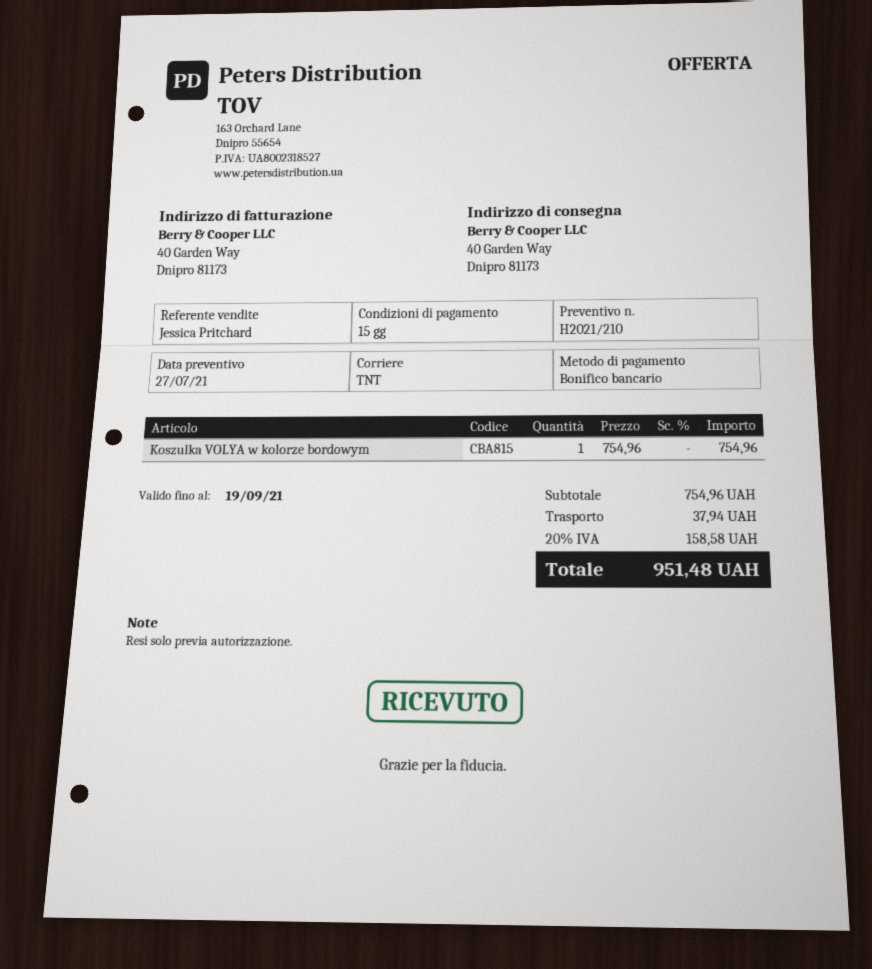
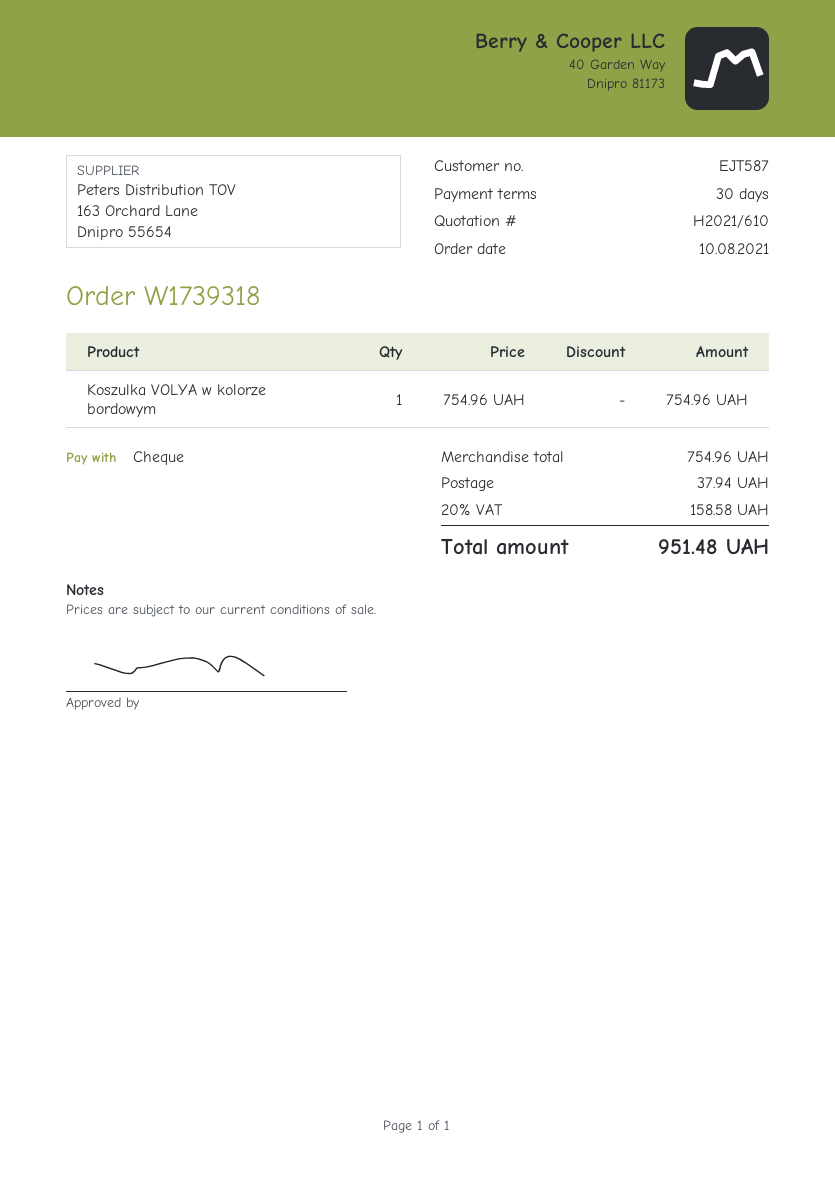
quote number: H2021/210 -> H2021/610
payment terms: 15 days -> 30 days
payment method: bank transfer -> cheque

